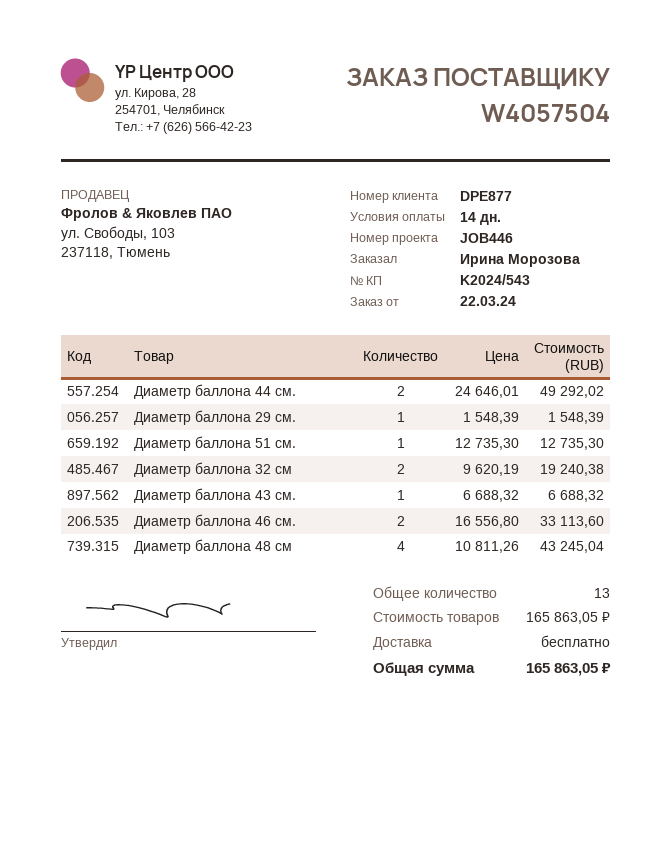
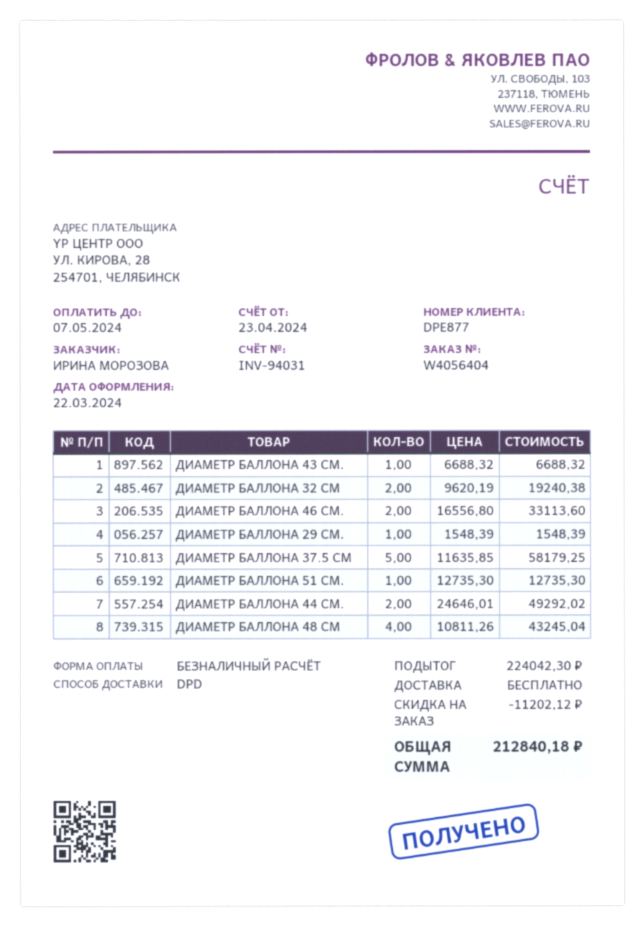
order number: W4057504 -> W4056404
ДИАМЕТР БАЛЛОНА 37.5 СМ: none -> 5 x 11635.85 = 58179.25
subtotal: 165863.05 -> 224042.30
discount: none -> 11202.12
total: 165863.05 -> 212840.18

